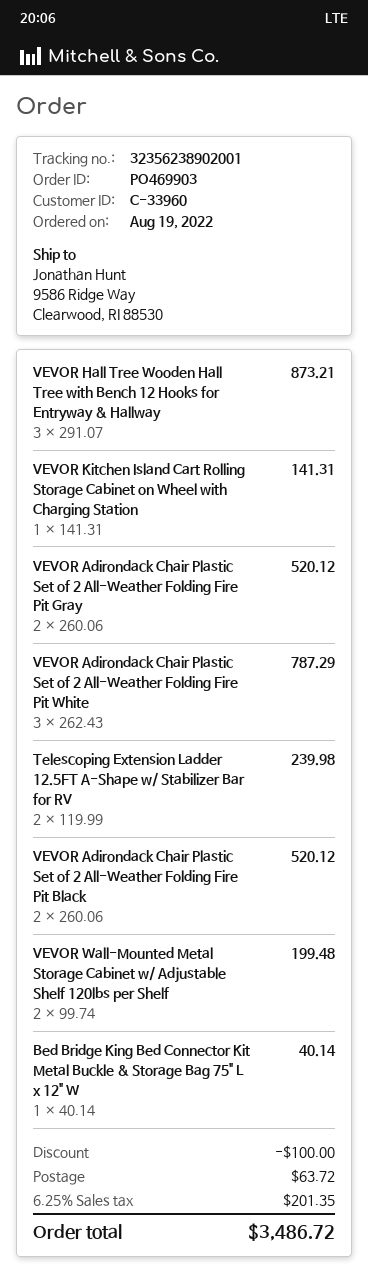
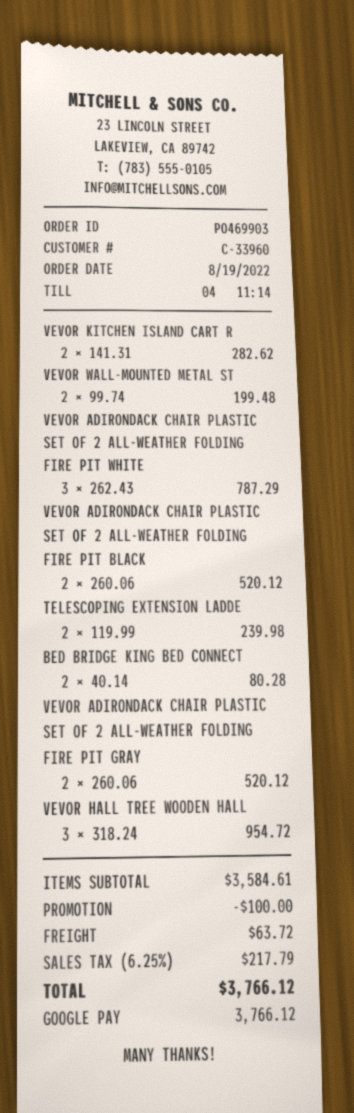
VEVOR Hall Tree Wooden Hall Tree with Bench 12 Hooks for Entryway & Hallway: 3 x 291.07 = 873.21 -> 3 x 318.24 = 954.72
VEVOR Kitchen Island Cart Rolling Storage Cabinet on Wheel with Charging Station: 1 x 141.31 = 141.31 -> 2 x 141.31 = 282.62
Bed Bridge King Bed Connector Kit Metal Buckle & Storage Bag 75" L x 12" W: 1 x 40.14 = 40.14 -> 2 x 40.14 = 80.28
tax: 6.25% = 201.35 -> 6.25% = 217.79
total: 3486.72 -> 3766.12

